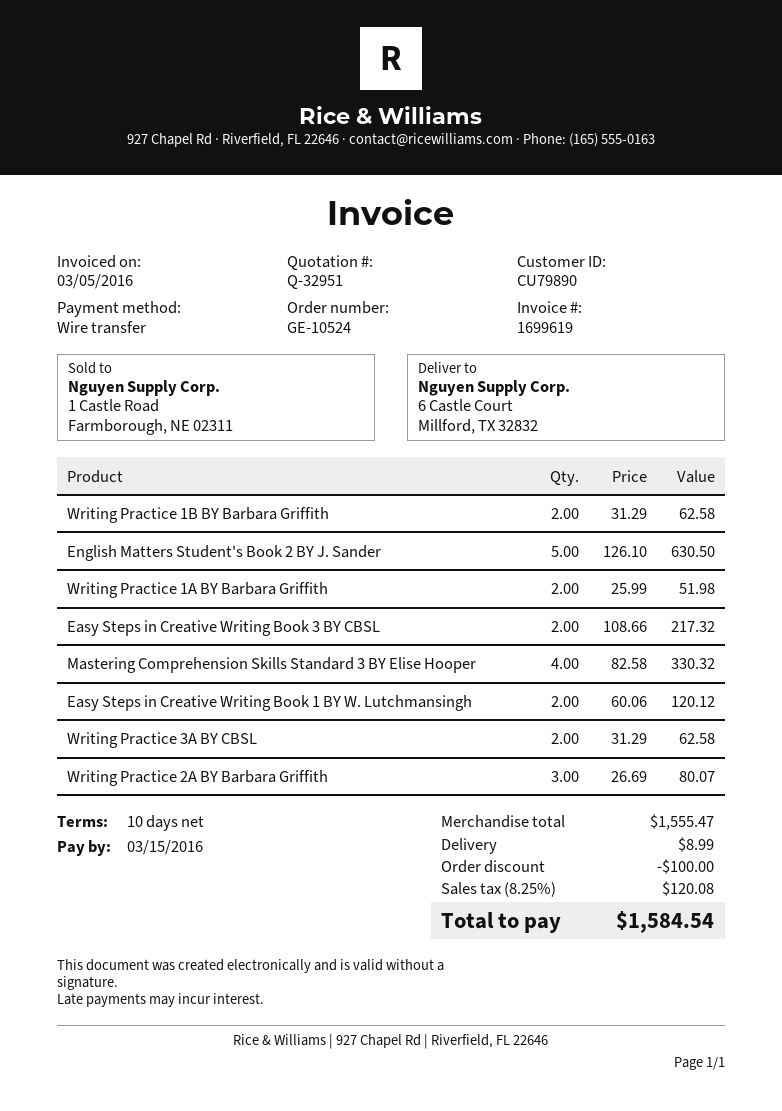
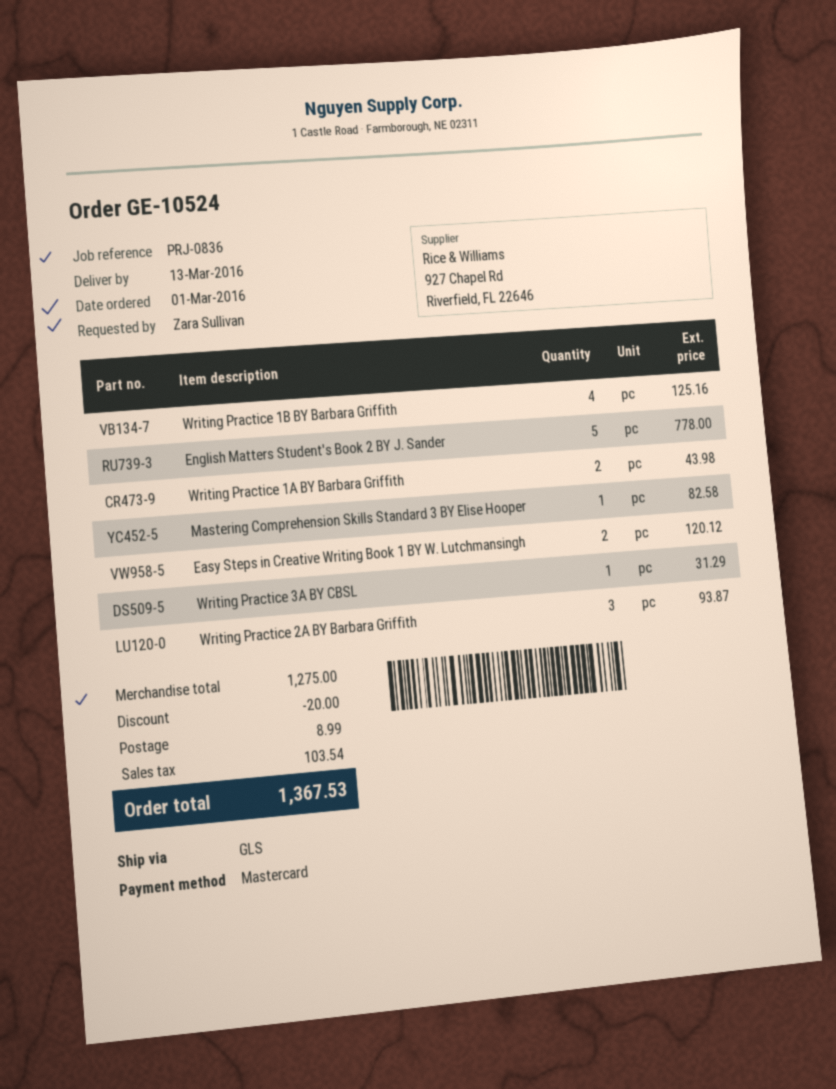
payment method: bank transfer -> Mastercard
Writing Practice 1B BY Barbara Griffith: 2 for 62.58 -> 4 for 125.16
English Matters Student's Book 2 BY J. Sander: 5 for 630.50 -> 5 for 778.00
Writing Practice 1A BY Barbara Griffith: 2 for 51.98 -> 2 for 43.98
Easy Steps in Creative Writing Book 3 BY CBSL: 2 for 217.32 -> none
Mastering Comprehension Skills Standard 3 BY Elise Hooper: 4 for 330.32 -> 1 for 82.58
Writing Practice 3A BY CBSL: 2 for 62.58 -> 1 for 31.29
Writing Practice 2A BY Barbara Griffith: 3 for 80.07 -> 3 for 93.87
subtotal: 1555.47 -> 1275.00
discount: 100.00 -> 20.00
tax: 120.08 -> 103.54
total: 1584.54 -> 1367.53

